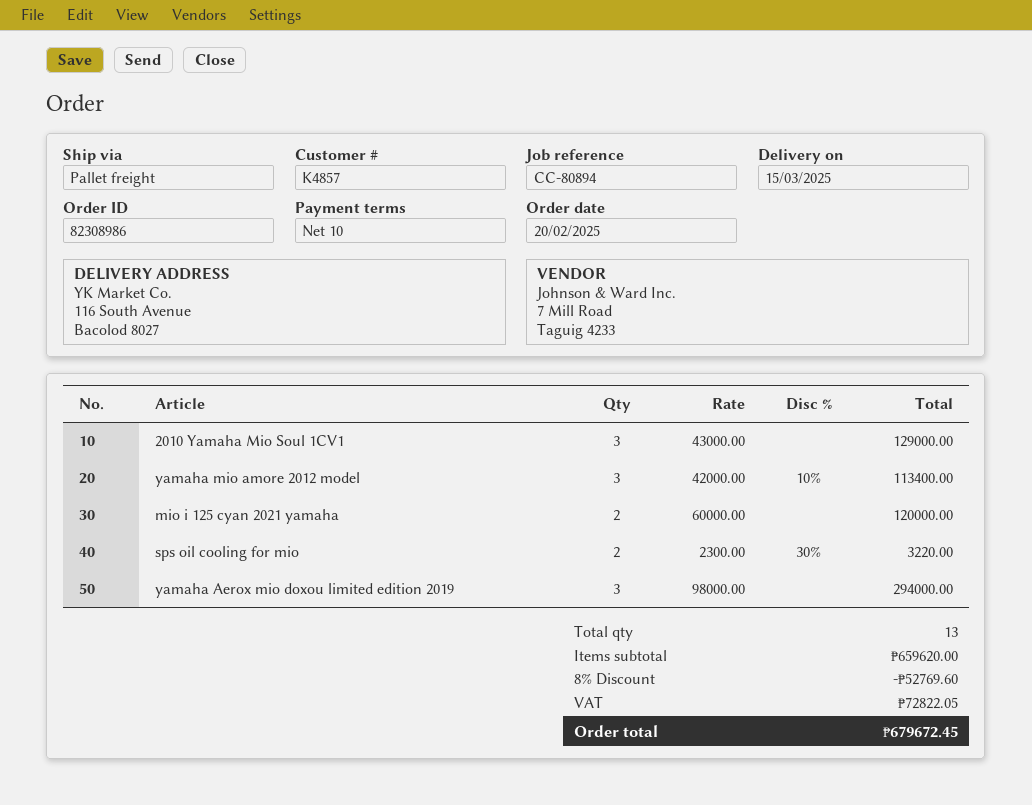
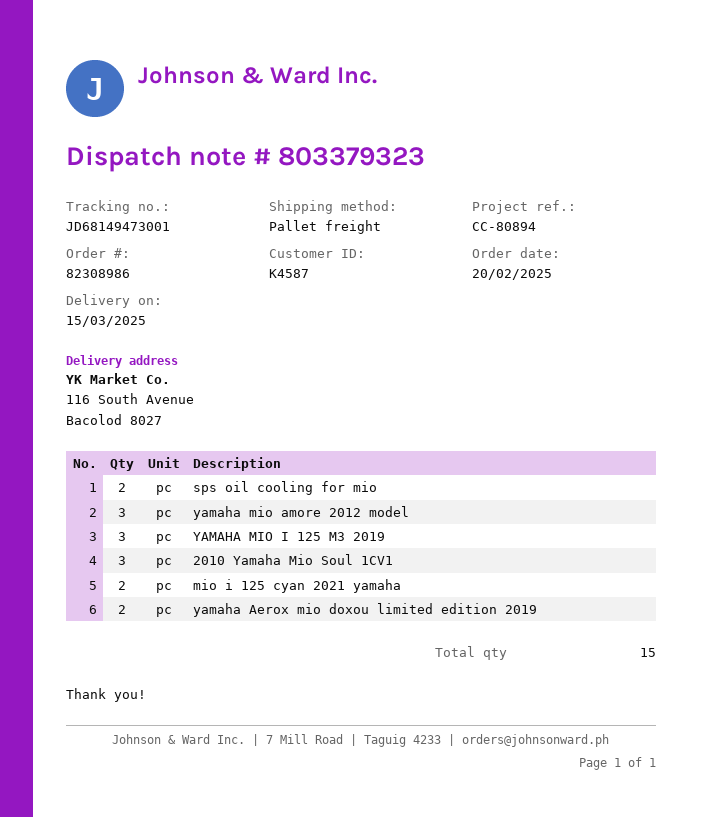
customer number: K4857 -> K4587
yamaha Aerox mio doxou limited edition 2019: 3 -> 2
YAMAHA MIO I 125 M3 2019: none -> 3
total quantity: 13 -> 15

